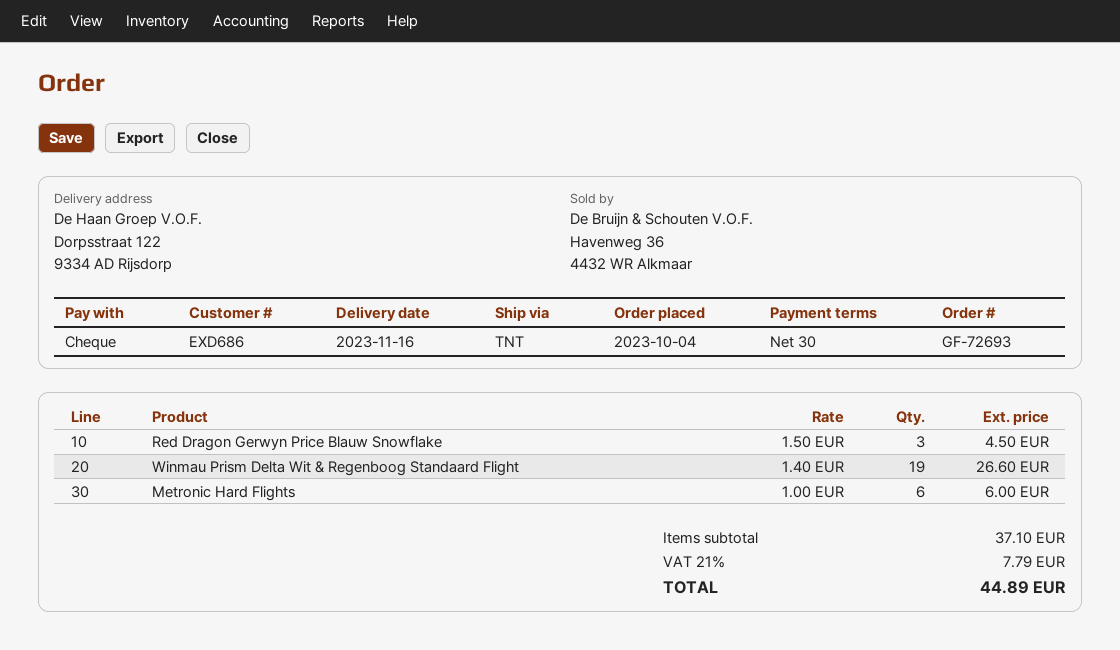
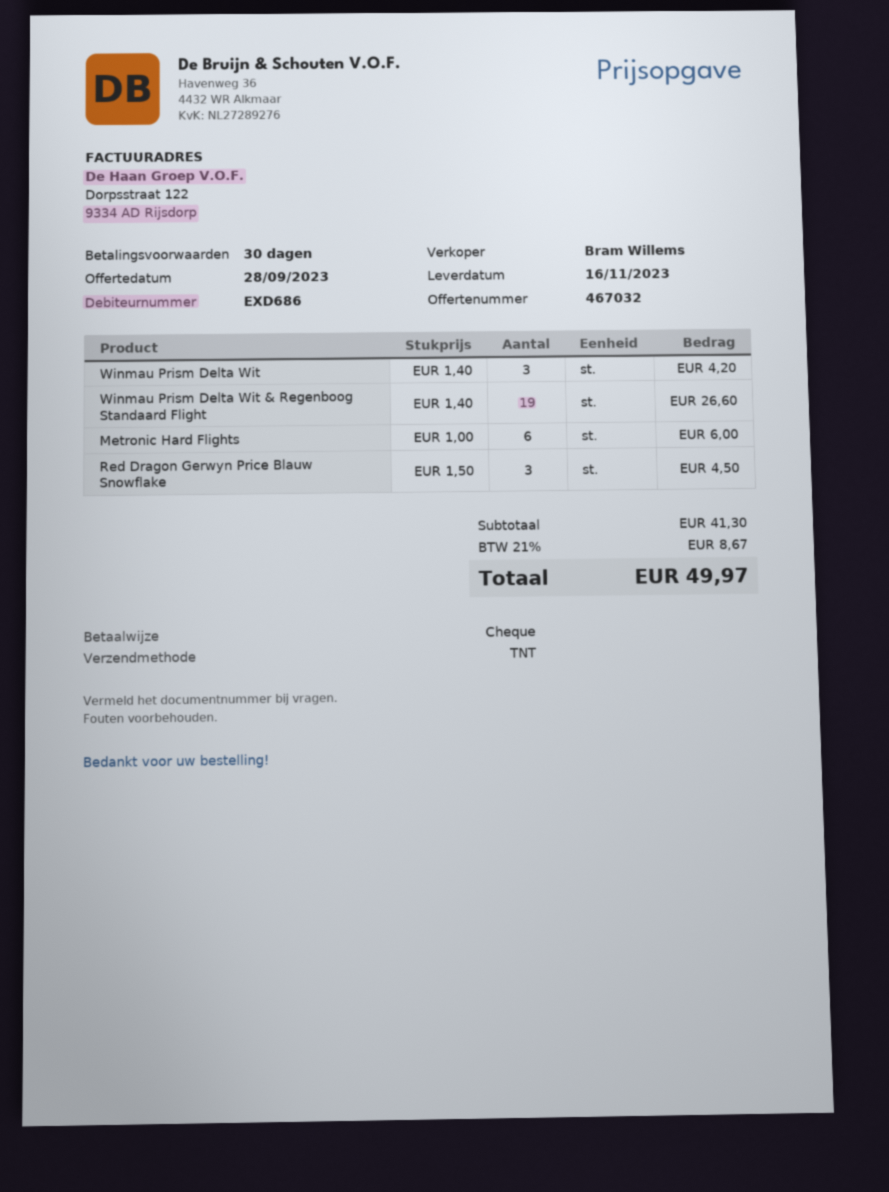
Winmau Prism Delta Wit: none -> 3 x 1.40 = 4.20
subtotal: 37.10 -> 41.30
tax: 21% = 7.79 -> 21% = 8.67
total: 44.89 -> 49.97

